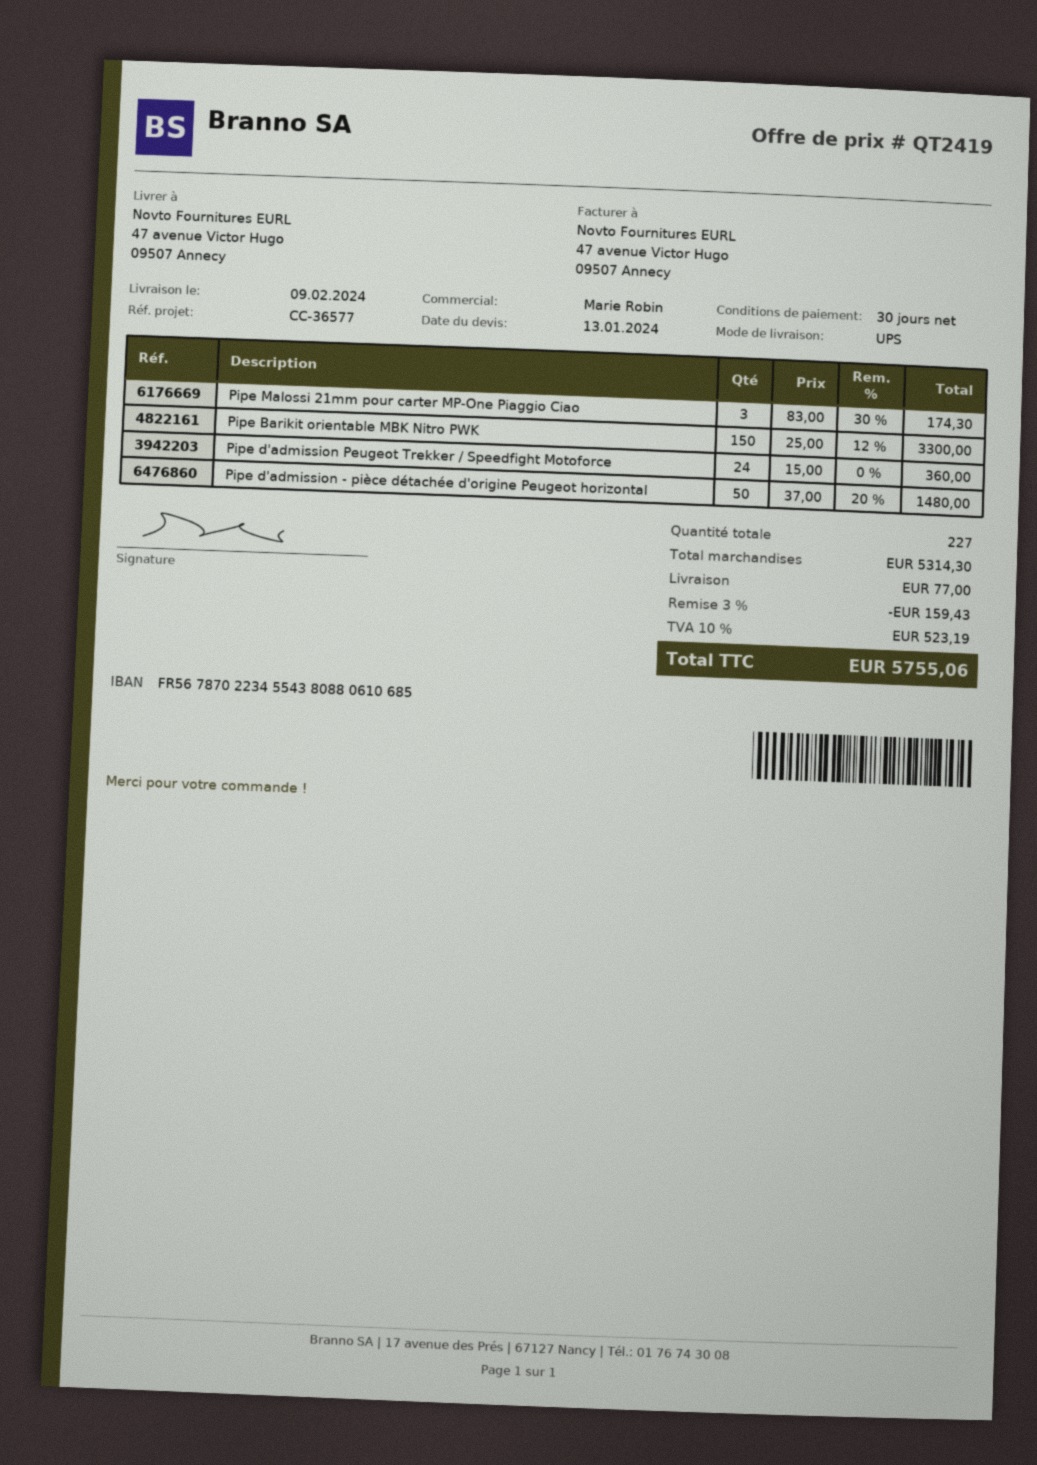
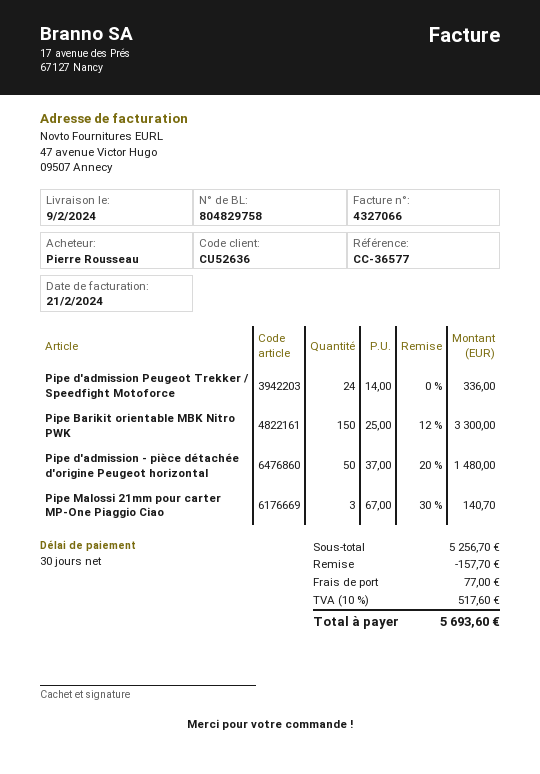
Pipe Malossi 21mm pour carter MP-One Piaggio Ciao: 3 x 83.00 - 30% = 174.30 -> 3 x 67.00 - 30% = 140.70
Pipe d'admission Peugeot Trekker / Speedfight Motoforce: 24 x 15.00 = 360.00 -> 24 x 14.00 = 336.00
subtotal: 5314.30 -> 5256.70
discount: 159.43 -> 157.70
tax: 10% = 523.19 -> 10% = 517.60
total: 5755.06 -> 5693.60

